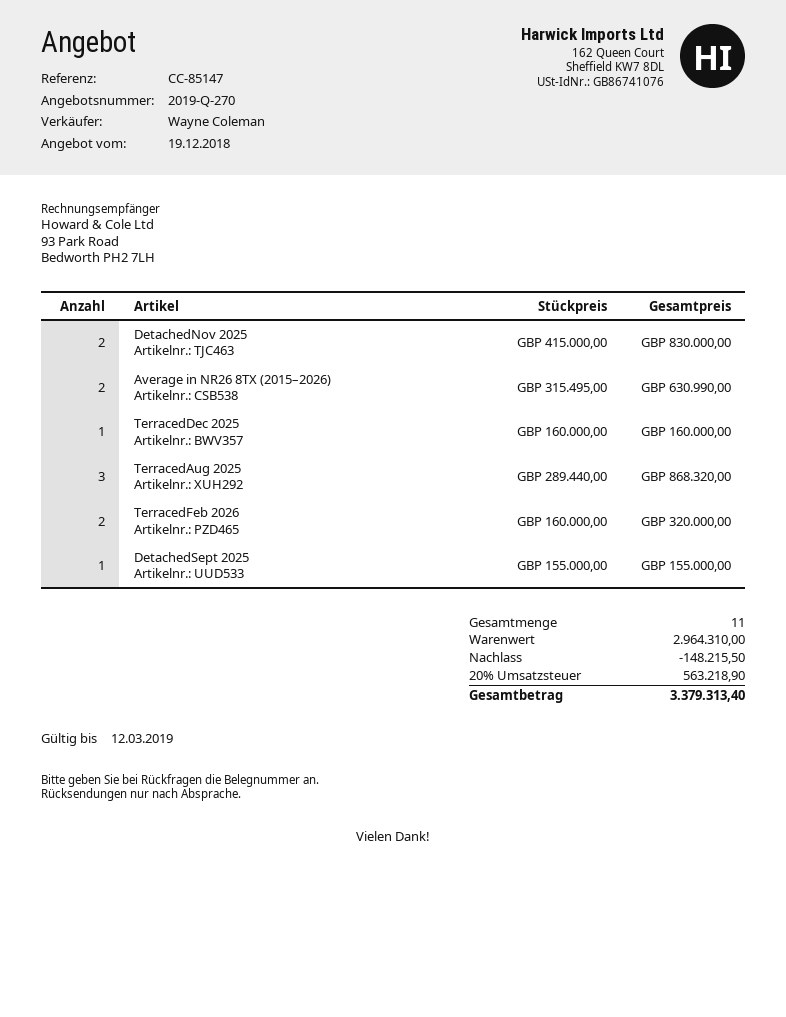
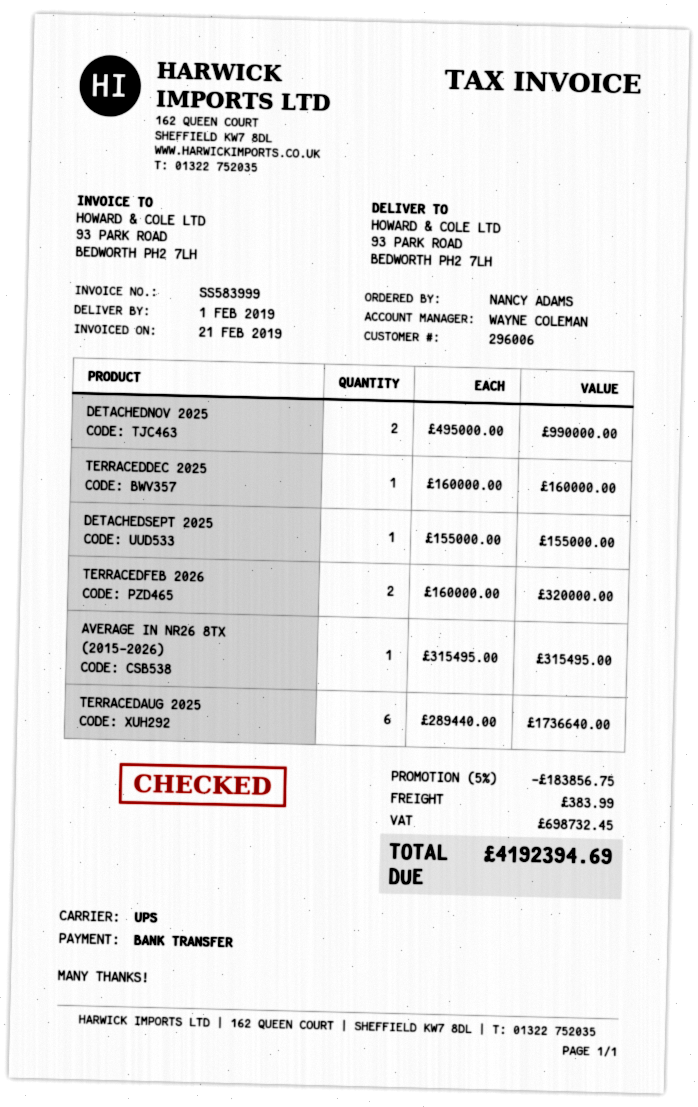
DetachedNov 2025: 2 x 415000.00 = 830000.00 -> 2 x 495000.00 = 990000.00
Average in NR26 8TX (2015–2026): 2 x 315495.00 = 630990.00 -> 1 x 315495.00 = 315495.00
TerracedAug 2025: 3 x 289440.00 = 868320.00 -> 6 x 289440.00 = 1736640.00
discount: 148215.50 -> 183856.75
shipping: none -> 383.99
tax: 563218.90 -> 698732.45
total: 3379313.40 -> 4192394.69

